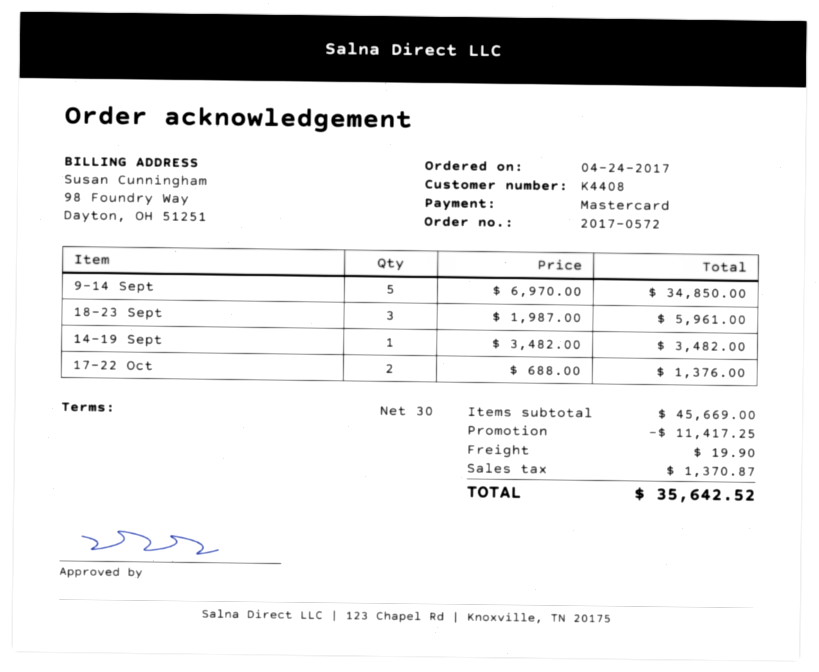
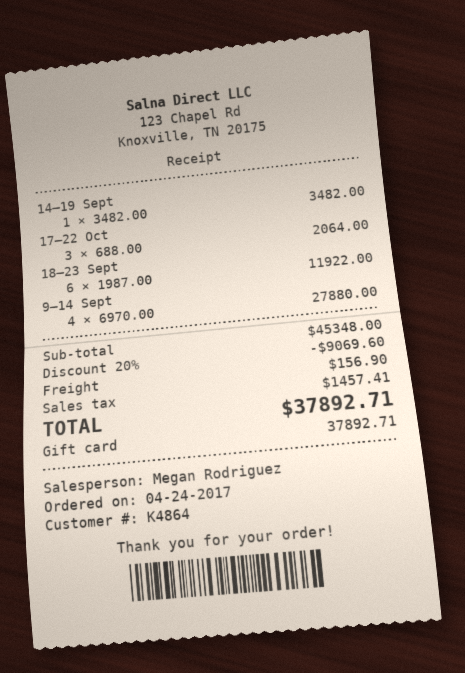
customer number: K4408 -> K4864
payment method: Mastercard -> gift card
9–14 Sept: 5 x 6970.00 = 34850.00 -> 4 x 6970.00 = 27880.00
18–23 Sept: 3 x 1987.00 = 5961.00 -> 6 x 1987.00 = 11922.00
17–22 Oct: 2 x 688.00 = 1376.00 -> 3 x 688.00 = 2064.00
subtotal: 45669.00 -> 45348.00
discount: 11417.25 -> 9069.60
shipping: 19.90 -> 156.90
tax: 1370.87 -> 1457.41
total: 35642.52 -> 37892.71

